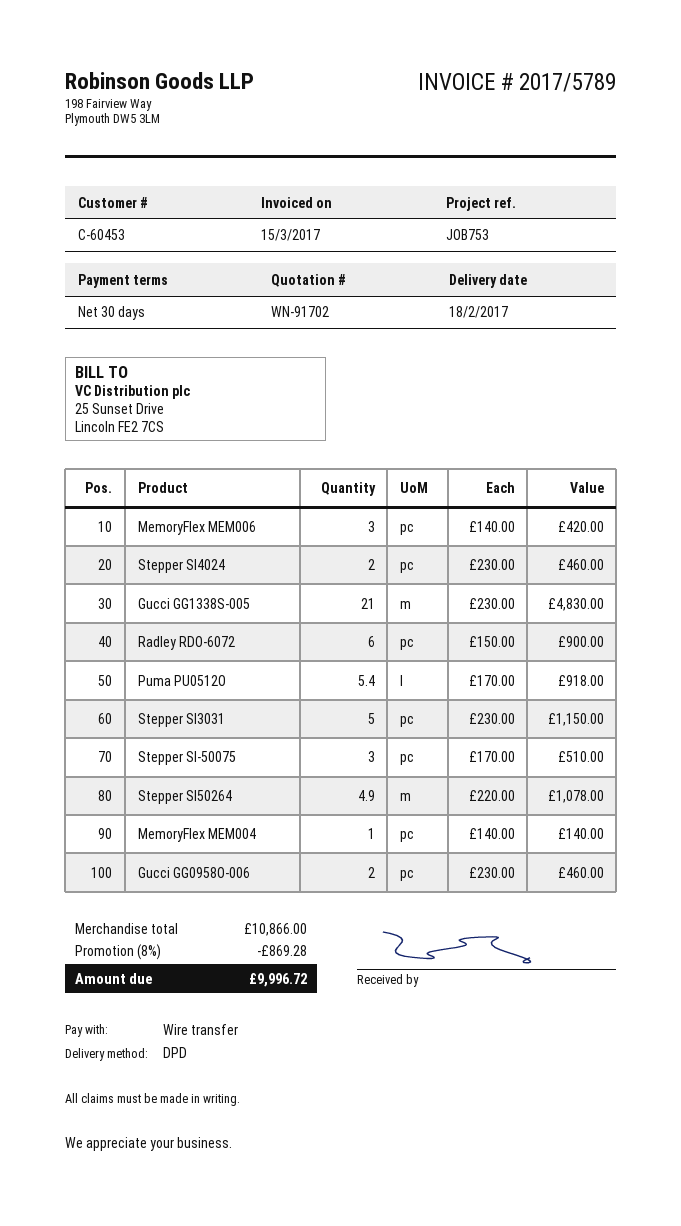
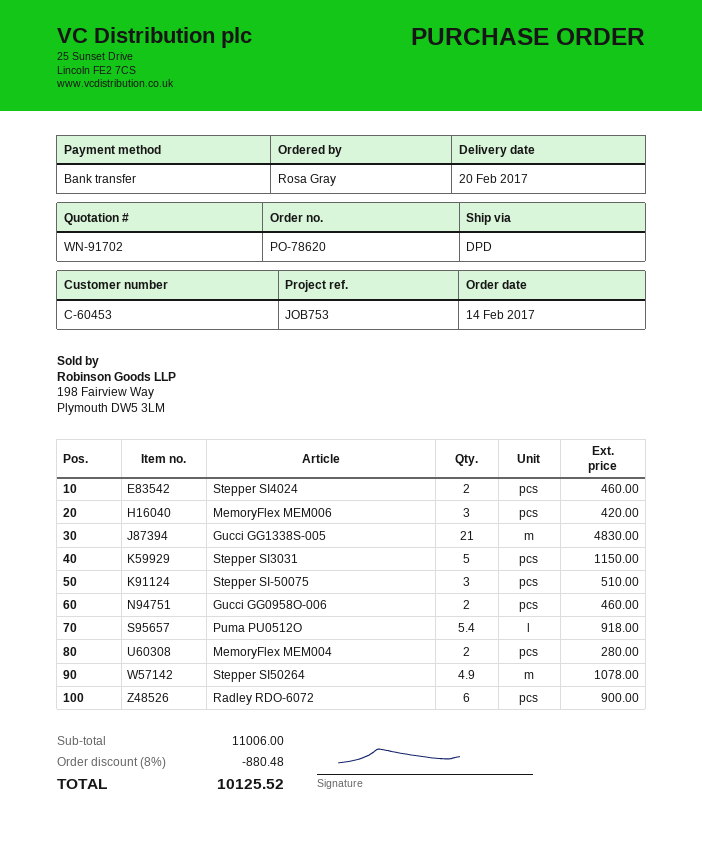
delivery date: 2017-02-18 -> 2017-02-20
MemoryFlex MEM004: 1 for 140.00 -> 2 for 280.00
subtotal: 10866.00 -> 11006.00
discount: 8% = 869.28 -> 8% = 880.48
total: 9996.72 -> 10125.52

